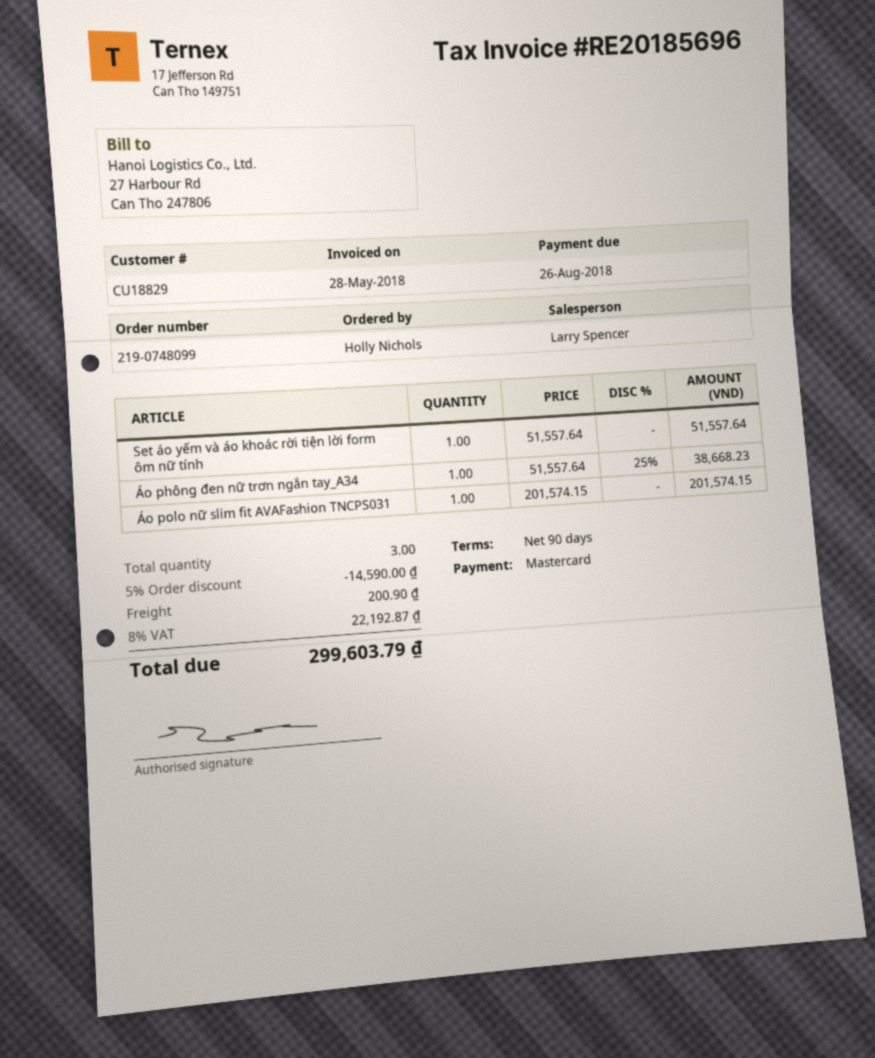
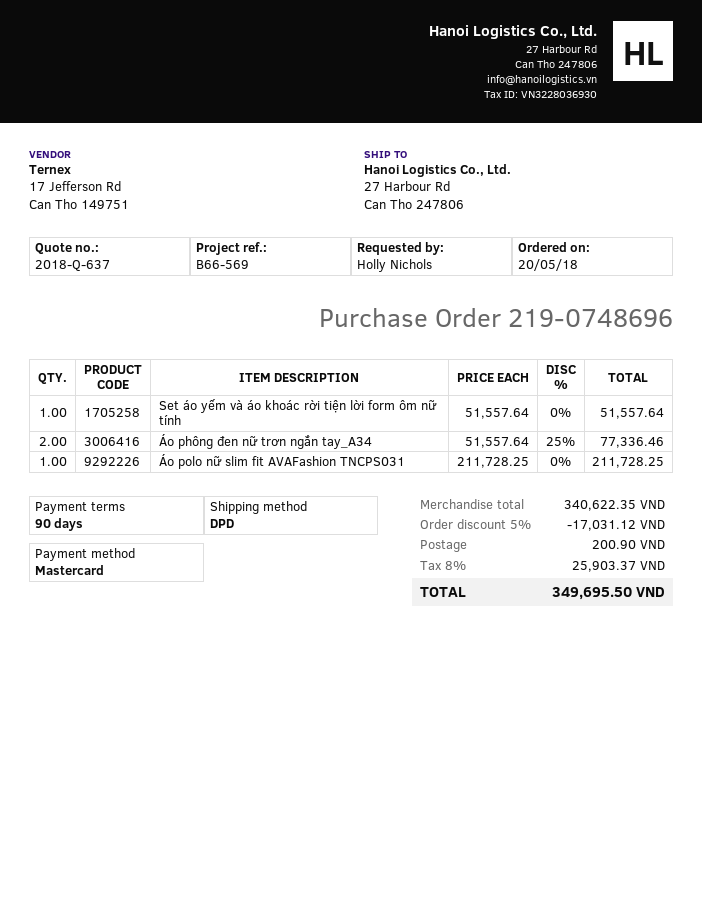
order number: 219-0748099 -> 219-0748696
Áo phông đen nữ trơn ngắn tay_A34: 1 x 51557.64 - 25% = 38668.23 -> 2 x 51557.64 - 25% = 77336.46
Áo polo nữ slim fit AVAFashion TNCPS031: 1 x 201574.15 = 201574.15 -> 1 x 211728.25 = 211728.25
discount: 5% = 14590.00 -> 5% = 17031.12
tax: 8% = 22192.87 -> 8% = 25903.37
total: 299603.79 -> 349695.50

